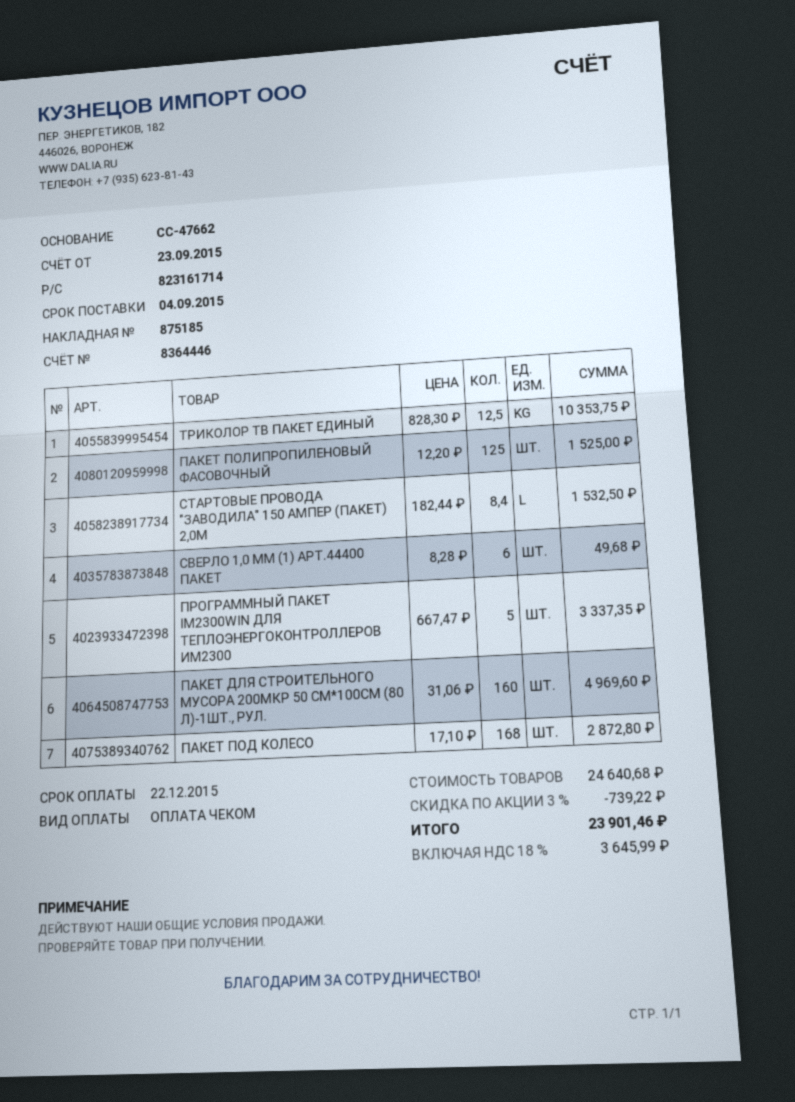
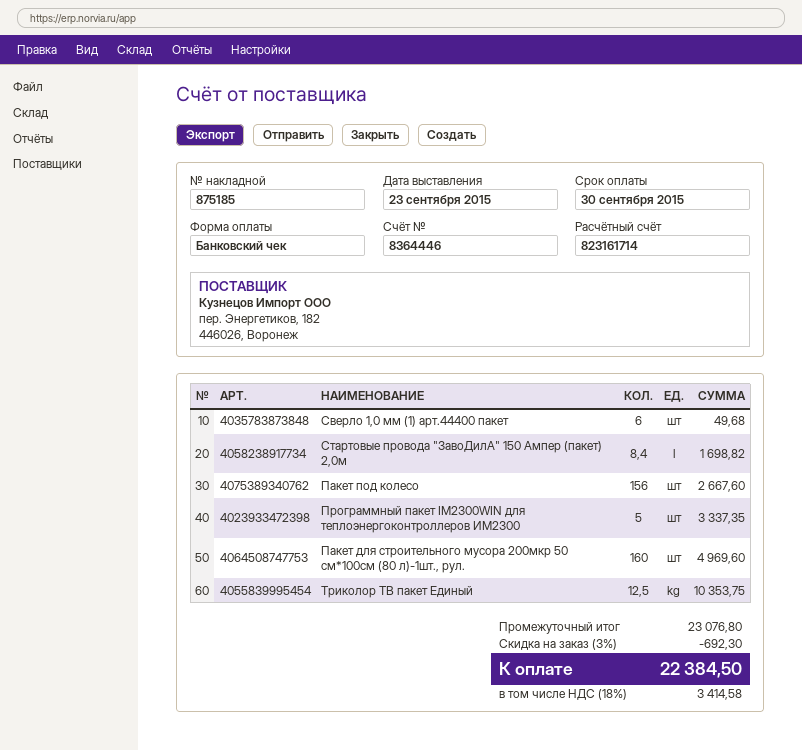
due date: 2015-12-22 -> 2015-09-30
ПАКЕТ ПОЛИПРОПИЛЕНОВЫЙ ФАСОВОЧНЫЙ: 125 for 1525.00 -> none
СТАРТОВЫЕ ПРОВОДА "ЗАВОДИЛА" 150 АМПЕР (ПАКЕТ) 2,0М: 8.4 for 1532.50 -> 8.4 for 1698.82
ПАКЕТ ПОД КОЛЕСО: 168 for 2872.80 -> 156 for 2667.60
subtotal: 24640.68 -> 23076.80
discount: 3% = 739.22 -> 3% = 692.30
tax: 18% = 3645.99 -> 18% = 3414.58
total: 23901.46 -> 22384.50

